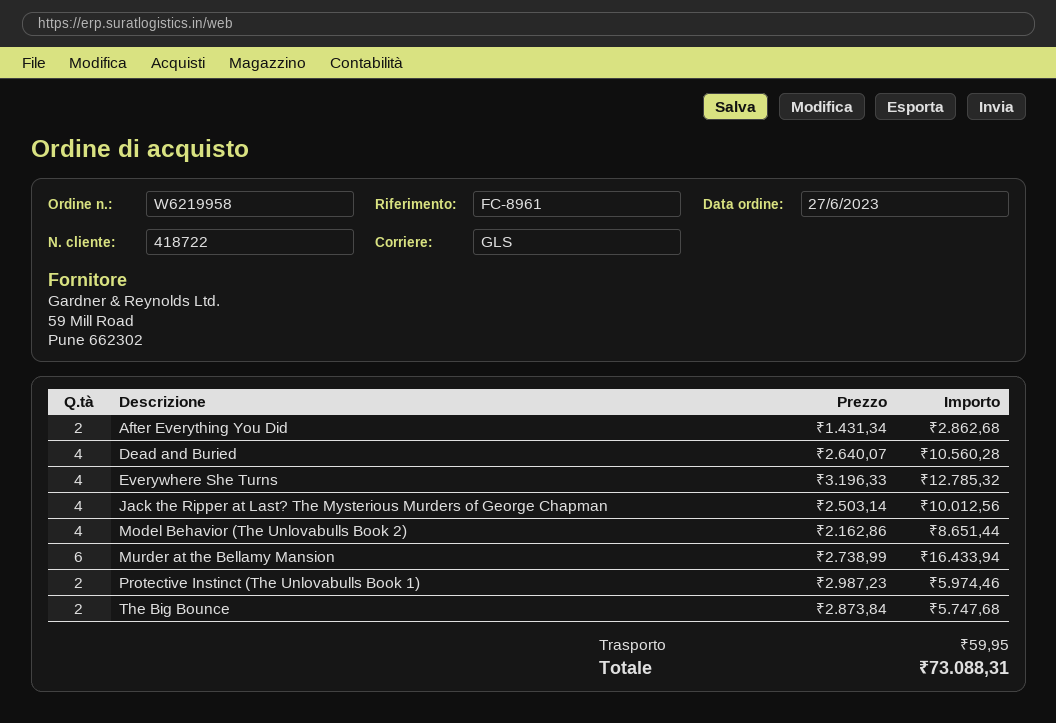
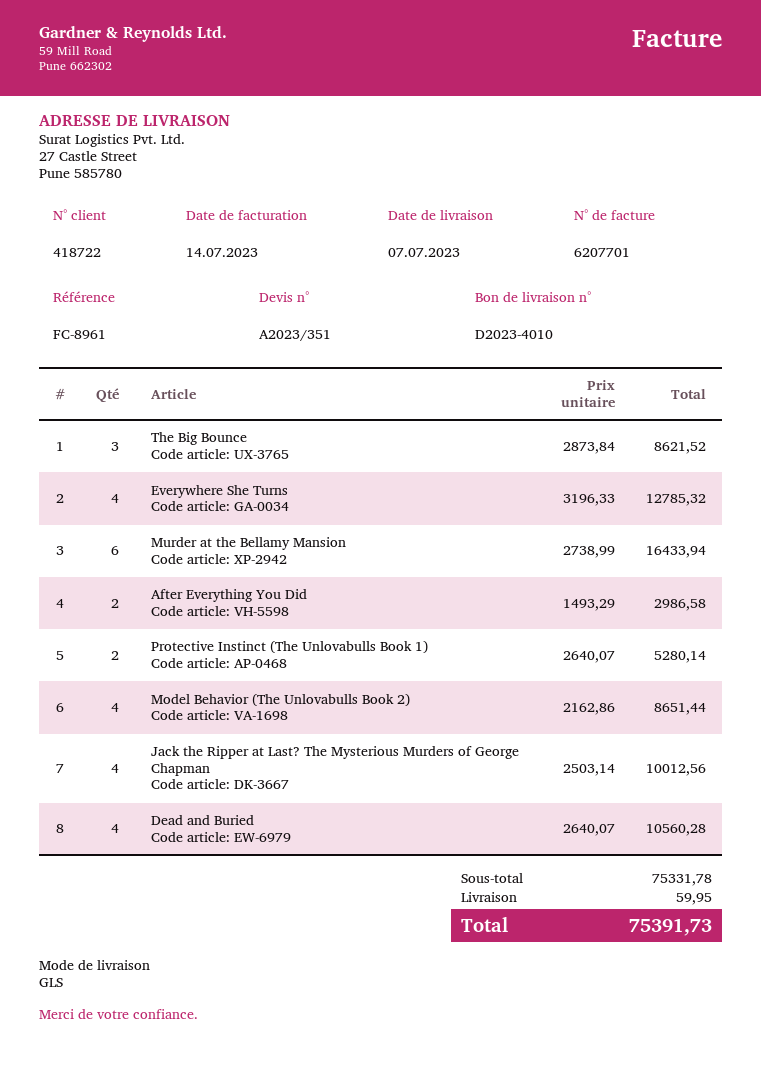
After Everything You Did: 2 x 1431.34 = 2862.68 -> 2 x 1493.29 = 2986.58
Protective Instinct (The Unlovabulls Book 1): 2 x 2987.23 = 5974.46 -> 2 x 2640.07 = 5280.14
The Big Bounce: 2 x 2873.84 = 5747.68 -> 3 x 2873.84 = 8621.52
total: 73088.31 -> 75391.73

